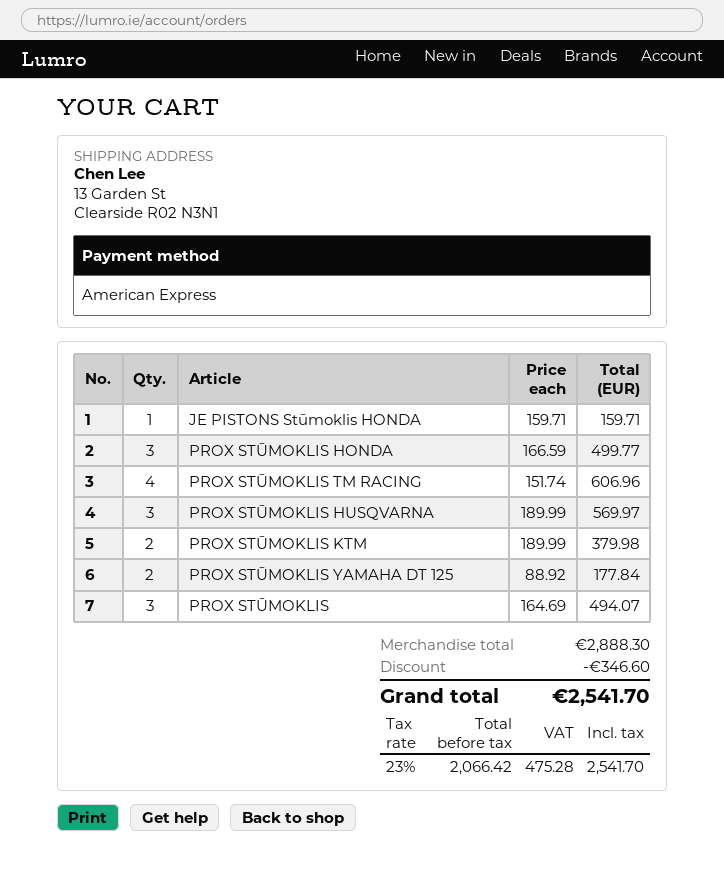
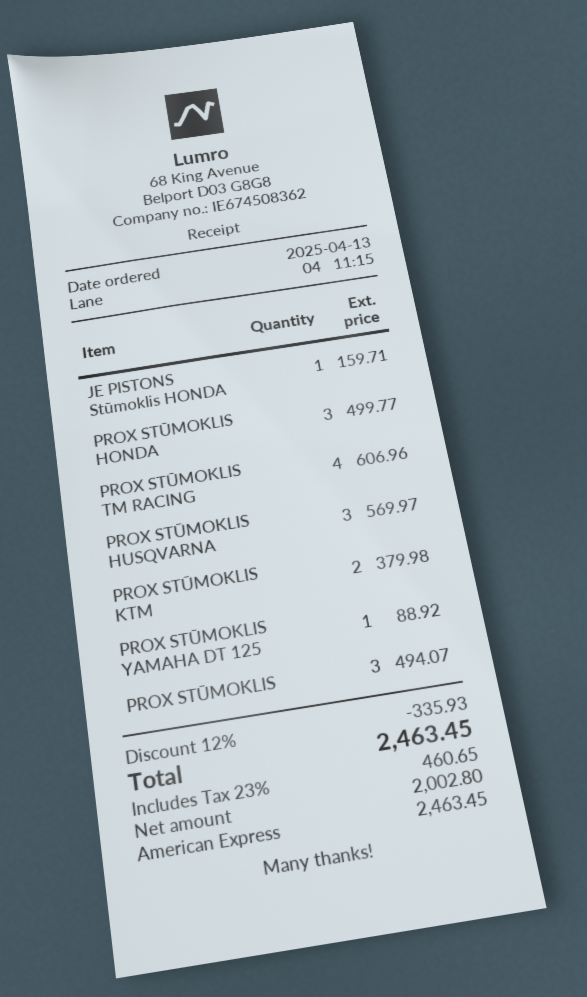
PROX STŪMOKLIS YAMAHA DT 125: 2 for 177.84 -> 1 for 88.92
discount: 346.60 -> 335.93
net: 2066.42 -> 2002.80
tax: 23% = 475.28 -> 23% = 460.65
total: 2541.70 -> 2463.45

